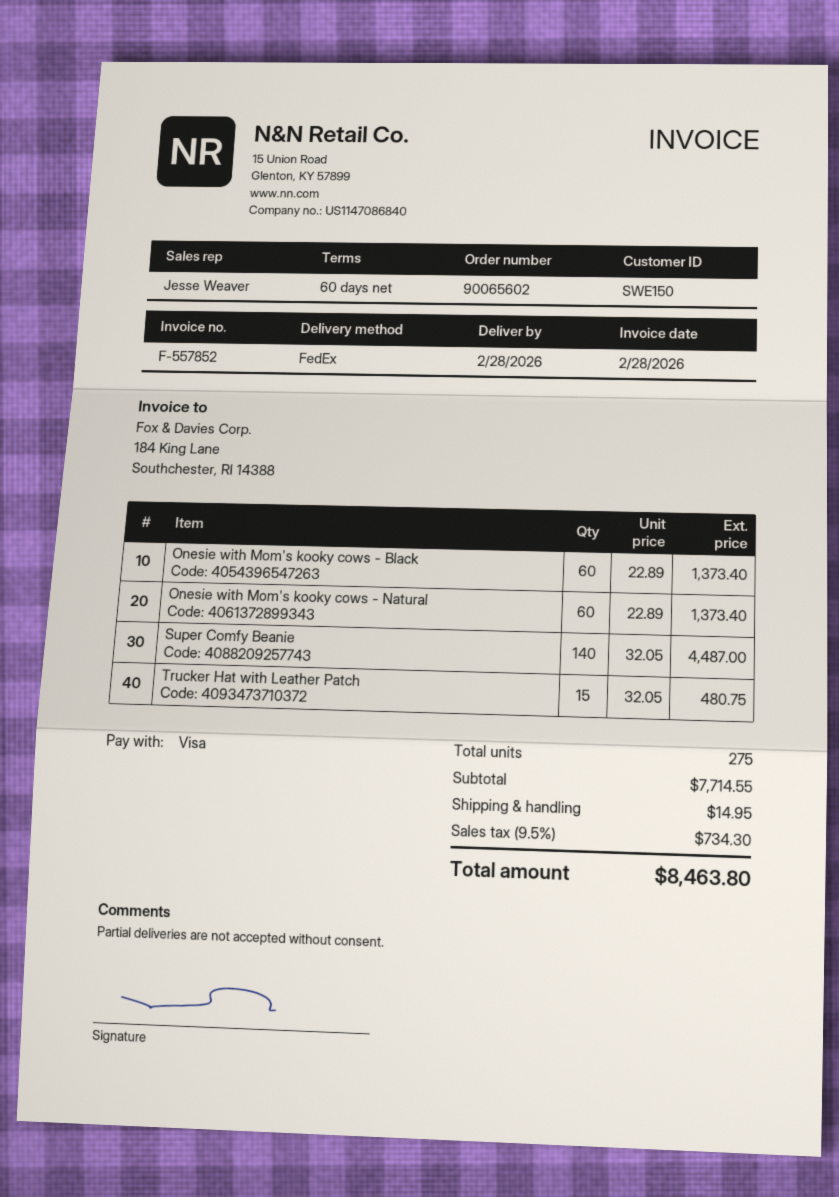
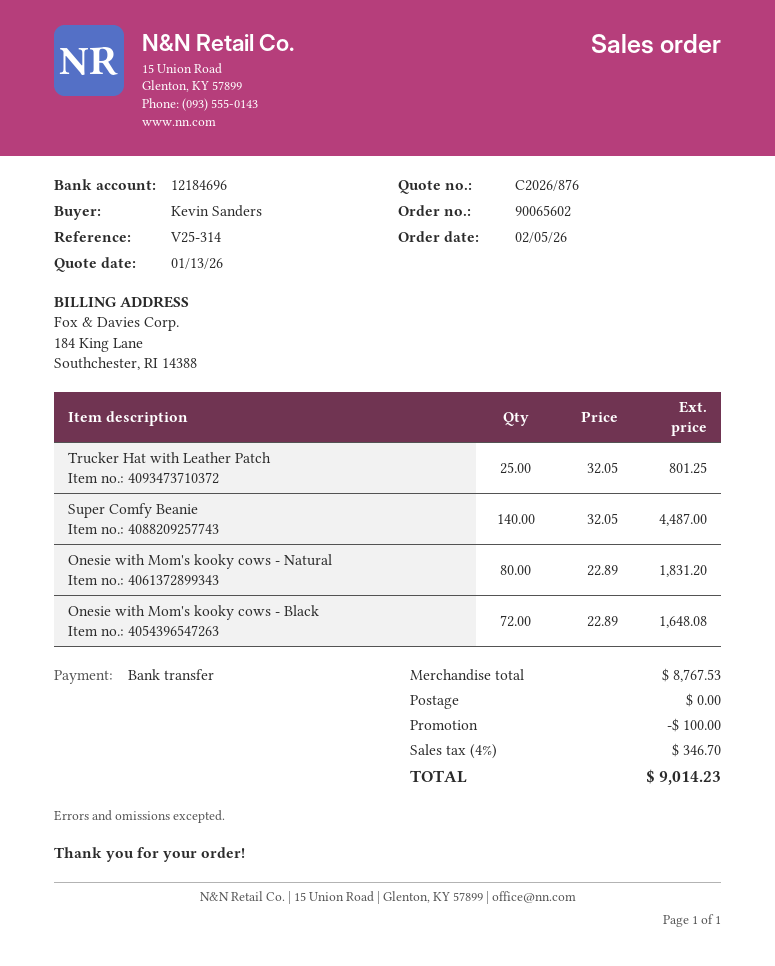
payment method: Visa -> bank transfer
Onesie with Mom's kooky cows - Black: 60 x 22.89 = 1373.40 -> 72 x 22.89 = 1648.08
Onesie with Mom's kooky cows - Natural: 60 x 22.89 = 1373.40 -> 80 x 22.89 = 1831.20
Trucker Hat with Leather Patch: 15 x 32.05 = 480.75 -> 25 x 32.05 = 801.25
subtotal: 7714.55 -> 8767.53
discount: none -> 100.00
shipping: 14.95 -> 0.00
tax: 9.5% = 734.30 -> 4% = 346.70
total: 8463.80 -> 9014.23

